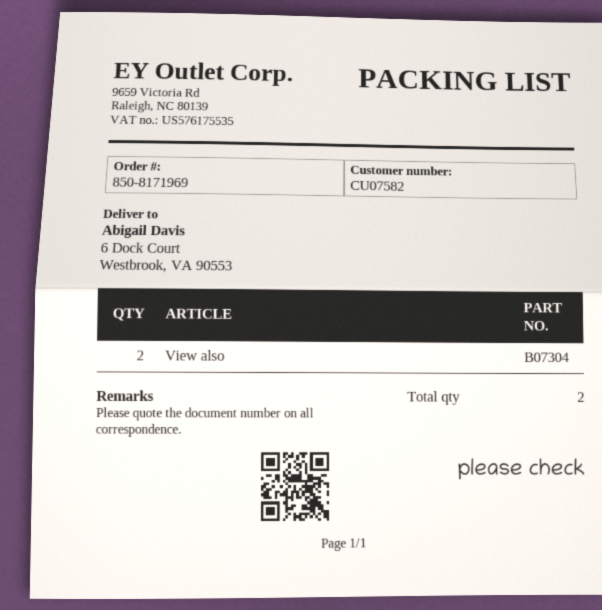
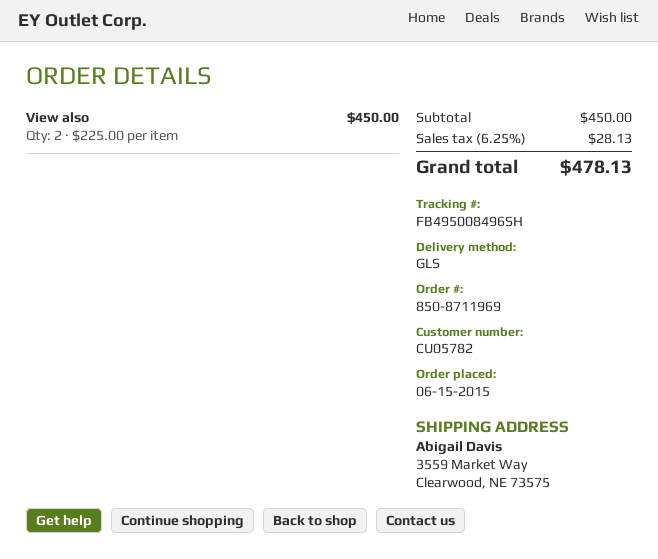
order number: 850-8171969 -> 850-8711969
customer number: CU07582 -> CU05782
ship to: 6 Dock Court, Westbrook, VA 90553 -> 3559 Market Way, Clearwood, NE 73575

